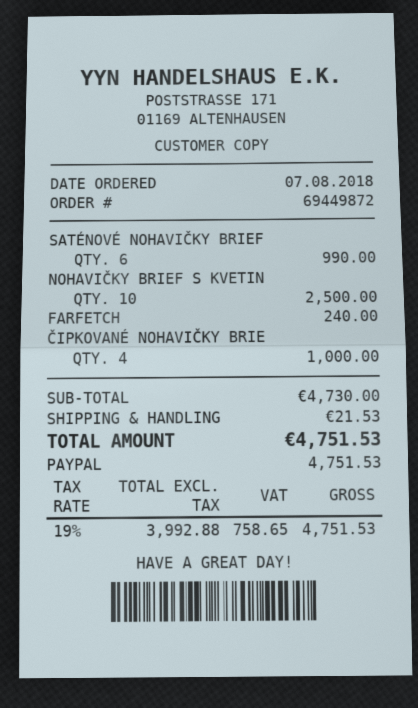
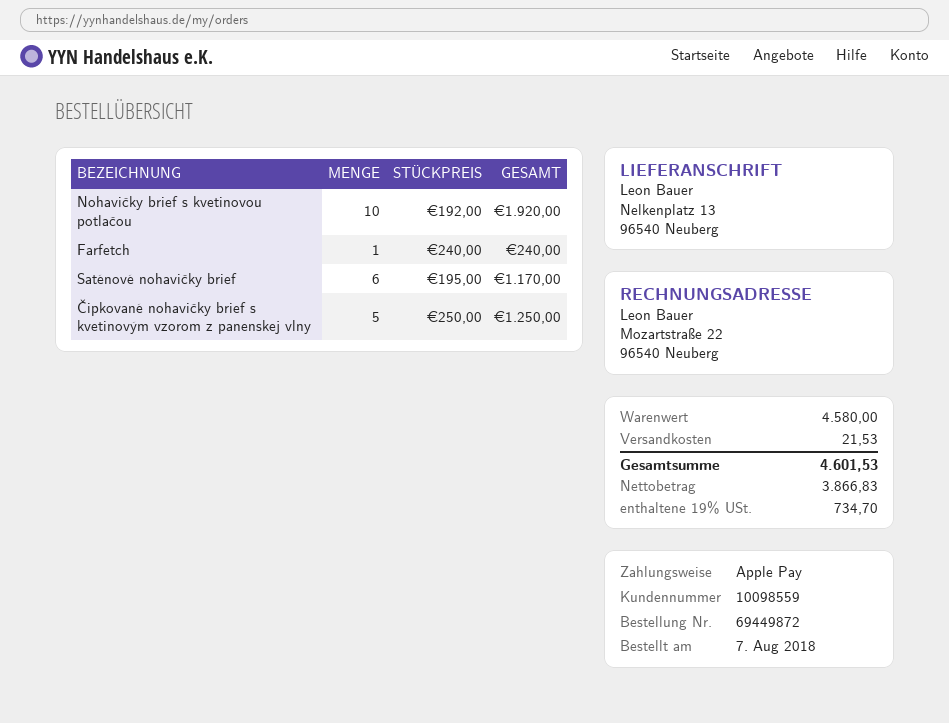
payment method: PayPal -> Apple Pay
SATÉNOVÉ NOHAVIČKY BRIEF: 6 for 990.00 -> 6 for 1170.00
NOHAVIČKY BRIEF S KVETIN: 10 for 2500.00 -> 10 for 1920.00
ČIPKOVANÉ NOHAVIČKY BRIE: 4 for 1000.00 -> 5 for 1250.00
subtotal: 4730.00 -> 4580.00
net: 3992.88 -> 3866.83
tax: 19% = 758.65 -> 19% = 734.70
total: 4751.53 -> 4601.53

